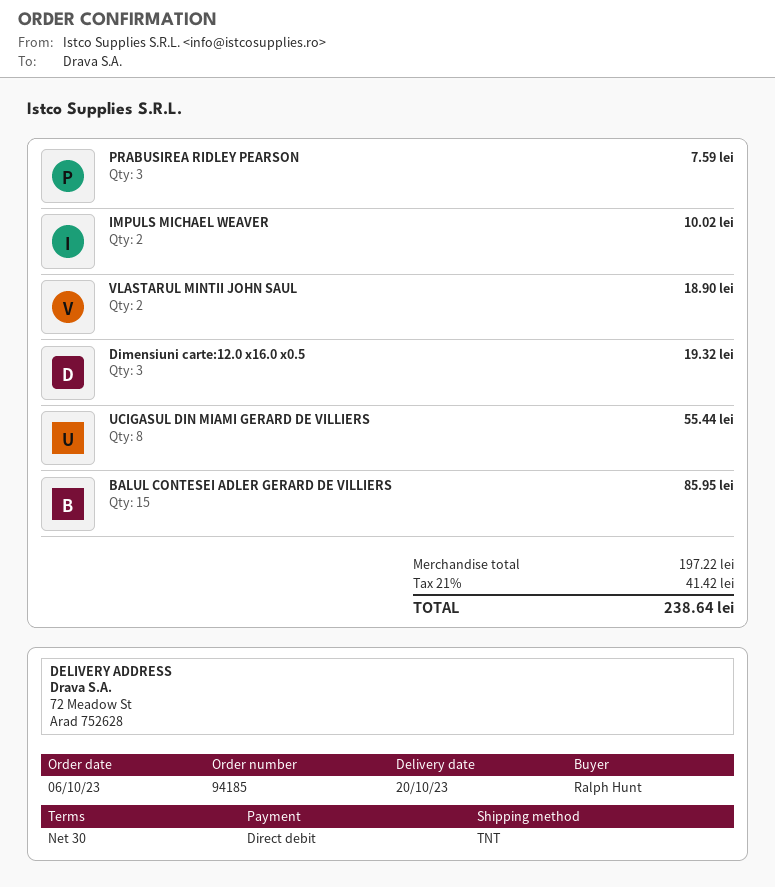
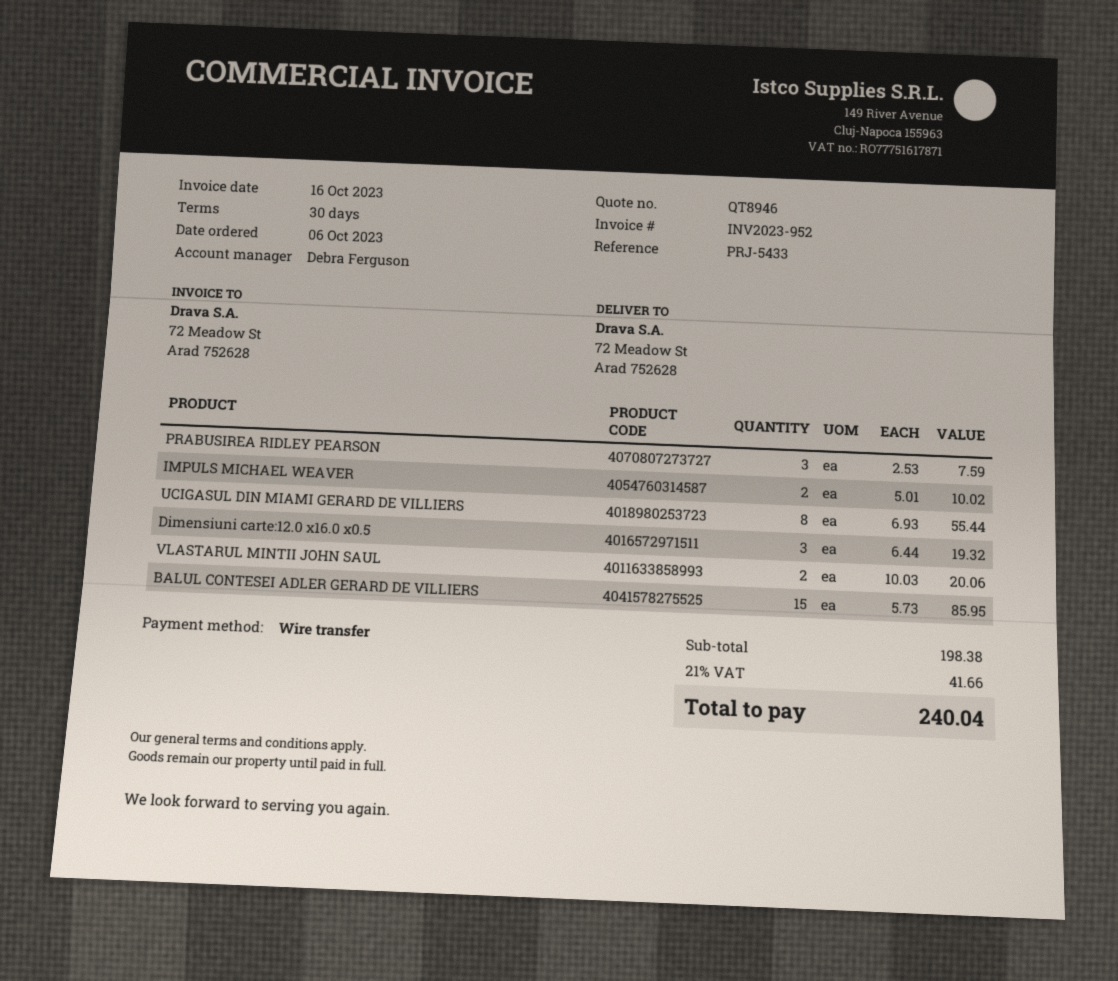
payment method: direct debit -> bank transfer
VLASTARUL MINTII JOHN SAUL: 2 for 18.90 -> 2 for 20.06
subtotal: 197.22 -> 198.38
tax: 21% = 41.42 -> 21% = 41.66
total: 238.64 -> 240.04

